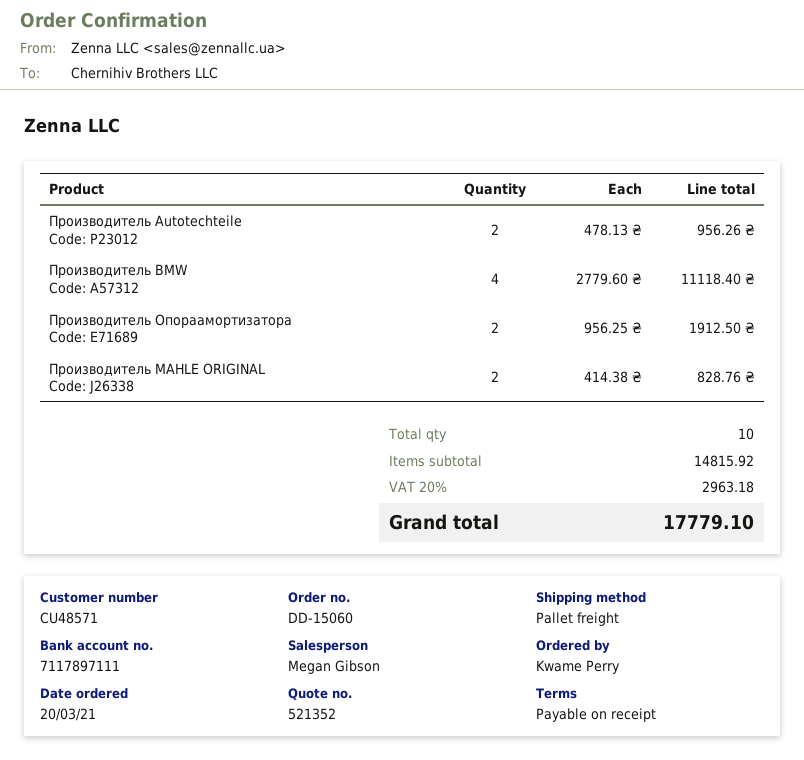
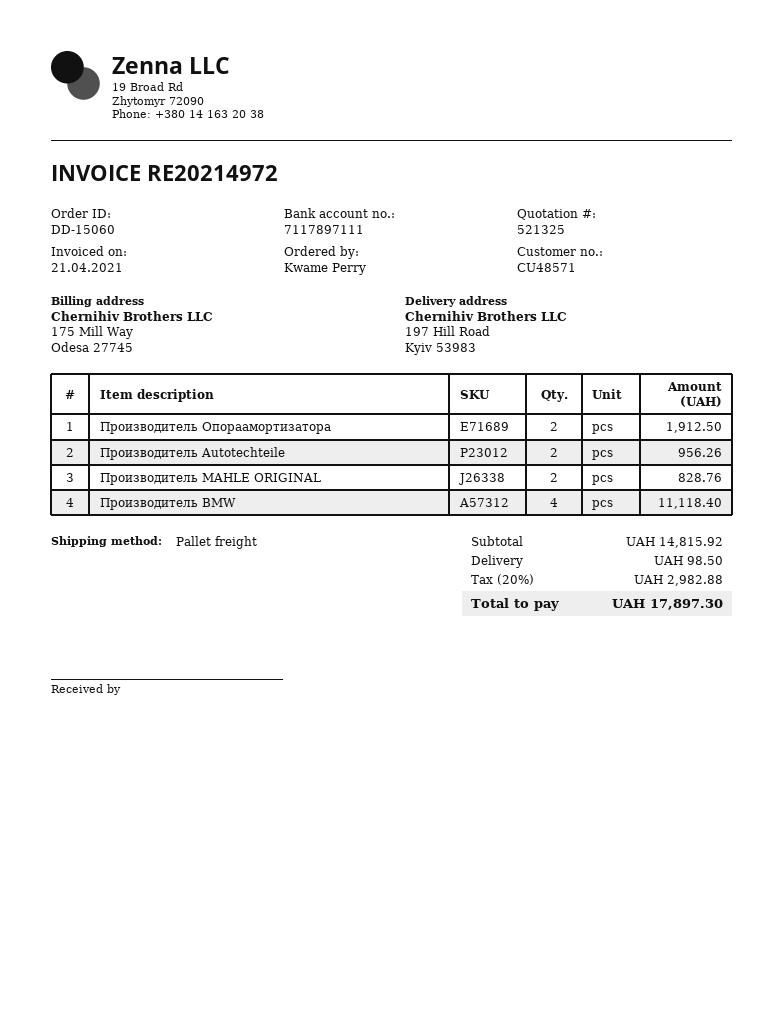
quote number: 521352 -> 521325
shipping: none -> 98.50
tax: 20% = 2963.18 -> 20% = 2982.88
total: 17779.10 -> 17897.30

